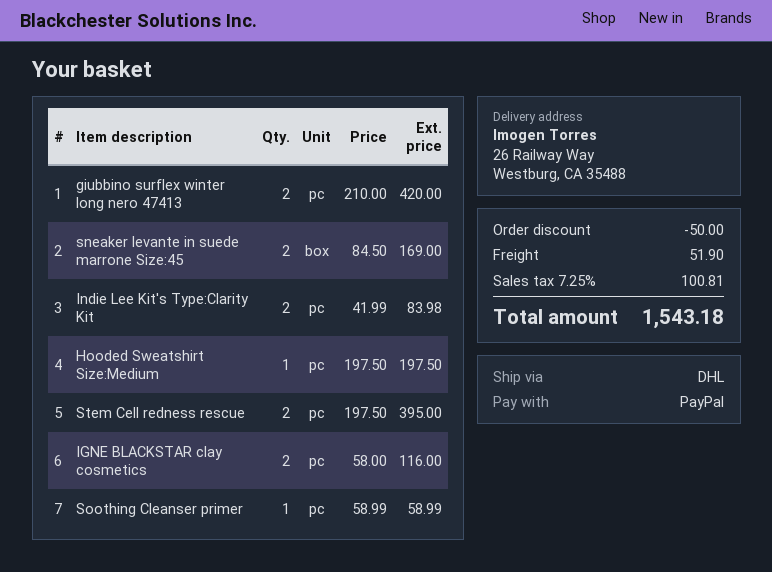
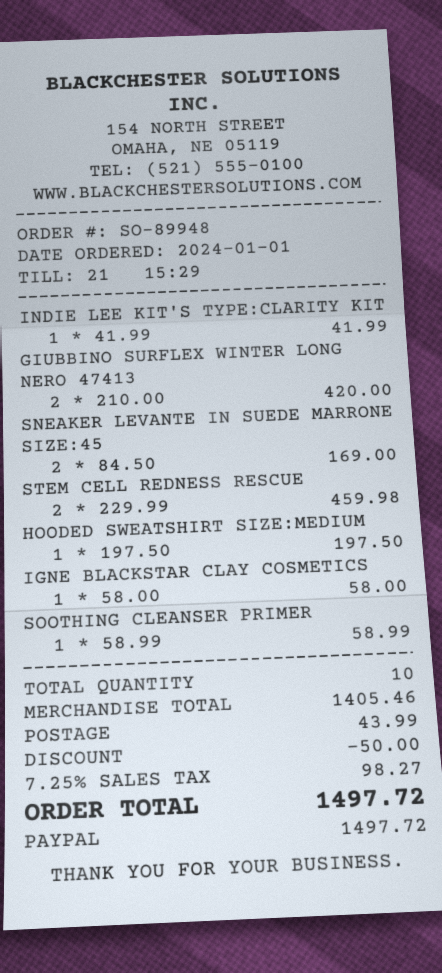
Indie Lee Kit's Type:Clarity Kit: 2 x 41.99 = 83.98 -> 1 x 41.99 = 41.99
Stem Cell redness rescue: 2 x 197.50 = 395.00 -> 2 x 229.99 = 459.98
IGNE BLACKSTAR clay cosmetics: 2 x 58.00 = 116.00 -> 1 x 58.00 = 58.00
shipping: 51.90 -> 43.99
tax: 7.25% = 100.81 -> 7.25% = 98.27
total: 1543.18 -> 1497.72

